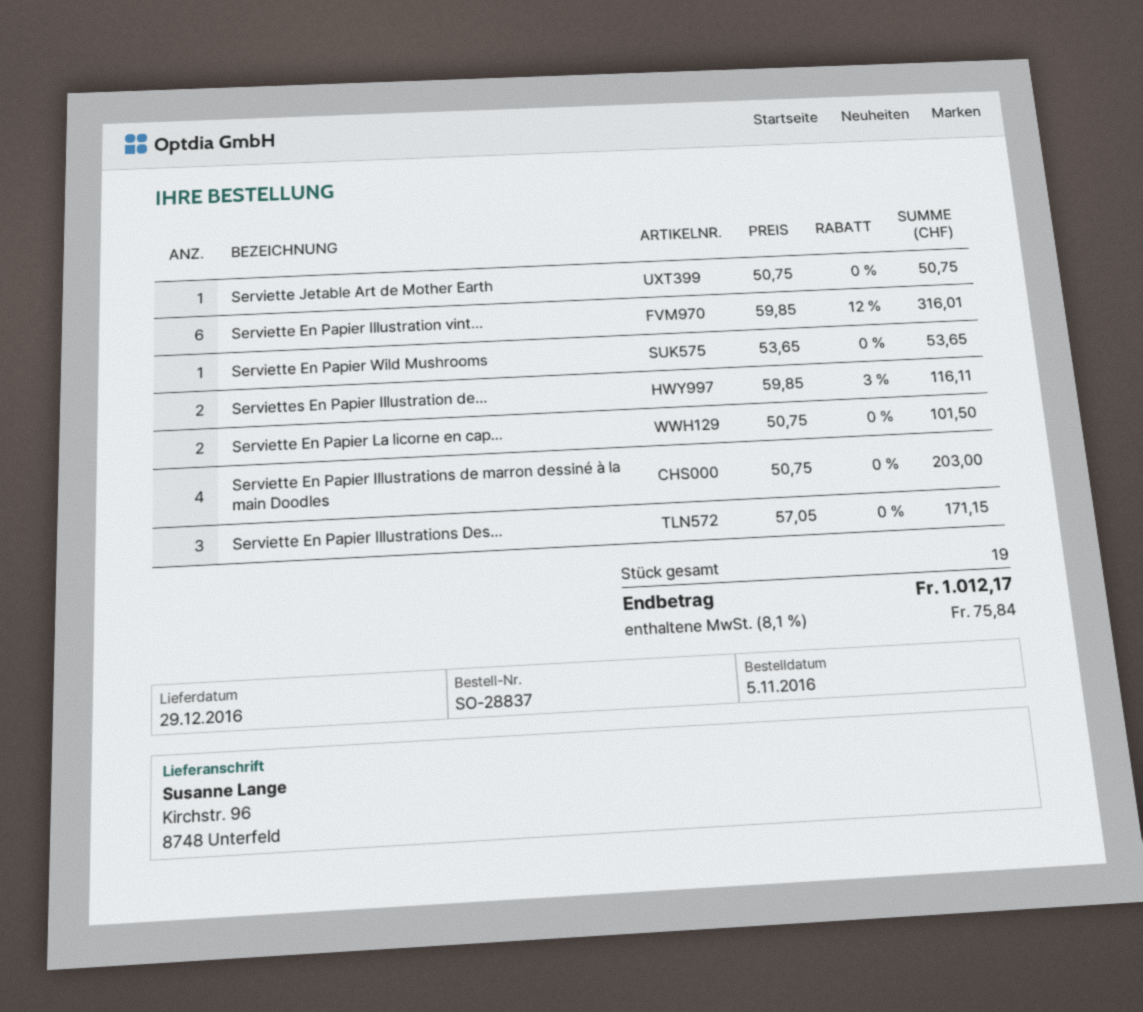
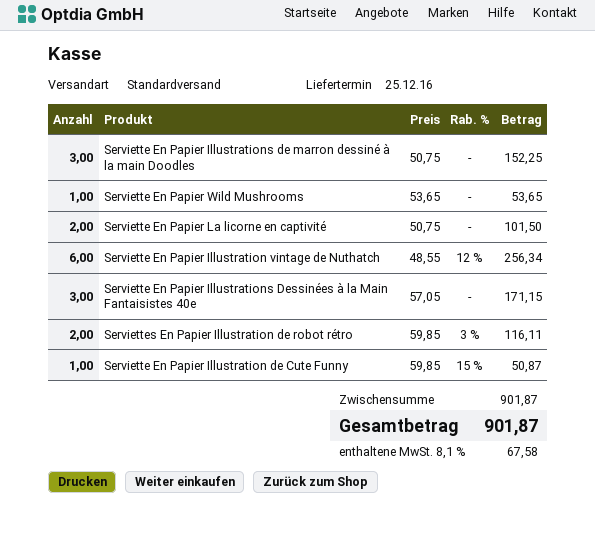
delivery date: 2016-12-29 -> 2016-12-25
Serviette Jetable Art de Mother Earth: 1 x 50.75 = 50.75 -> none
Serviette En Papier Illustration vint...: 6 x 59.85 - 12% = 316.01 -> 6 x 48.55 - 12% = 256.34
Serviette En Papier Illustrations de marron dessiné à la main Doodles: 4 x 50.75 = 203.00 -> 3 x 50.75 = 152.25
Serviette En Papier Illustration de Cute Funny: none -> 1 x 59.85 - 15% = 50.87
tax: 8.1% = 75.84 -> 8.1% = 67.58
total: 1012.17 -> 901.87

